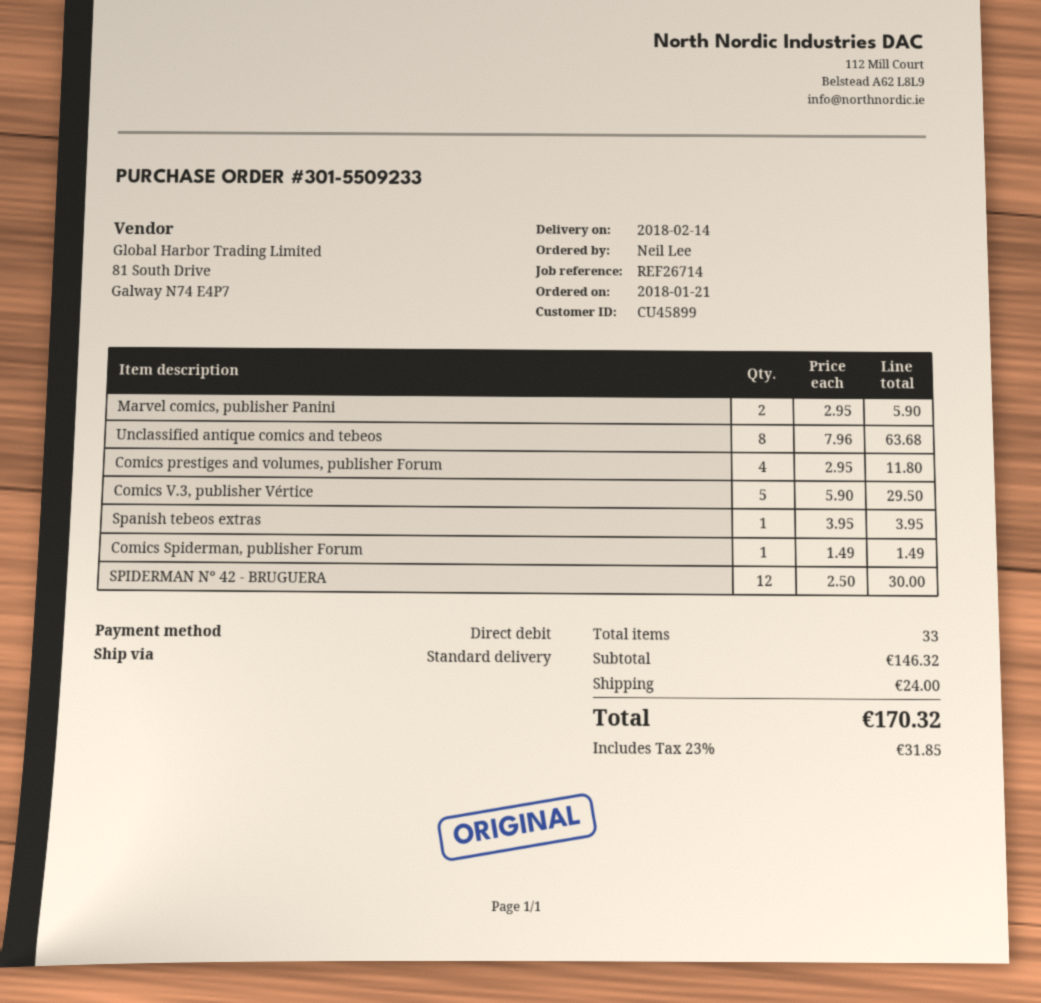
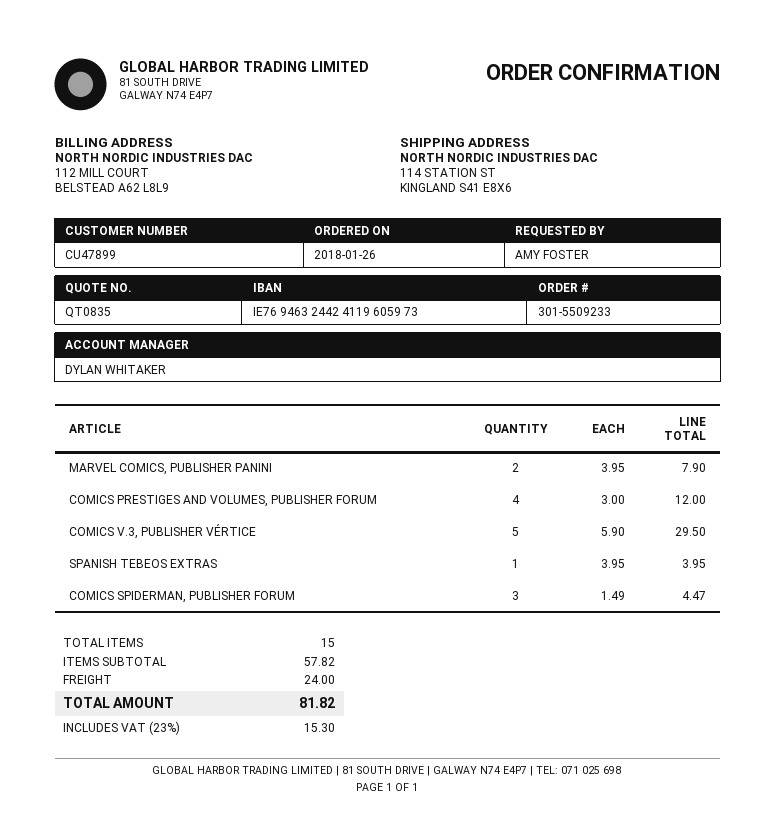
order date: 2018-01-21 -> 2018-01-26
customer number: CU45899 -> CU47899
ordered by: Neil Lee -> AMY FOSTER
Marvel comics, publisher Panini: 2 x 2.95 = 5.90 -> 2 x 3.95 = 7.90
Unclassified antique comics and tebeos: 8 x 7.96 = 63.68 -> none
Comics prestiges and volumes, publisher Forum: 4 x 2.95 = 11.80 -> 4 x 3.00 = 12.00
Comics Spiderman, publisher Forum: 1 x 1.49 = 1.49 -> 3 x 1.49 = 4.47
SPIDERMAN Nº 42 - BRUGUERA: 12 x 2.50 = 30.00 -> none
total quantity: 33 -> 15
subtotal: 146.32 -> 57.82
tax: 23% = 31.85 -> 23% = 15.30
total: 170.32 -> 81.82

